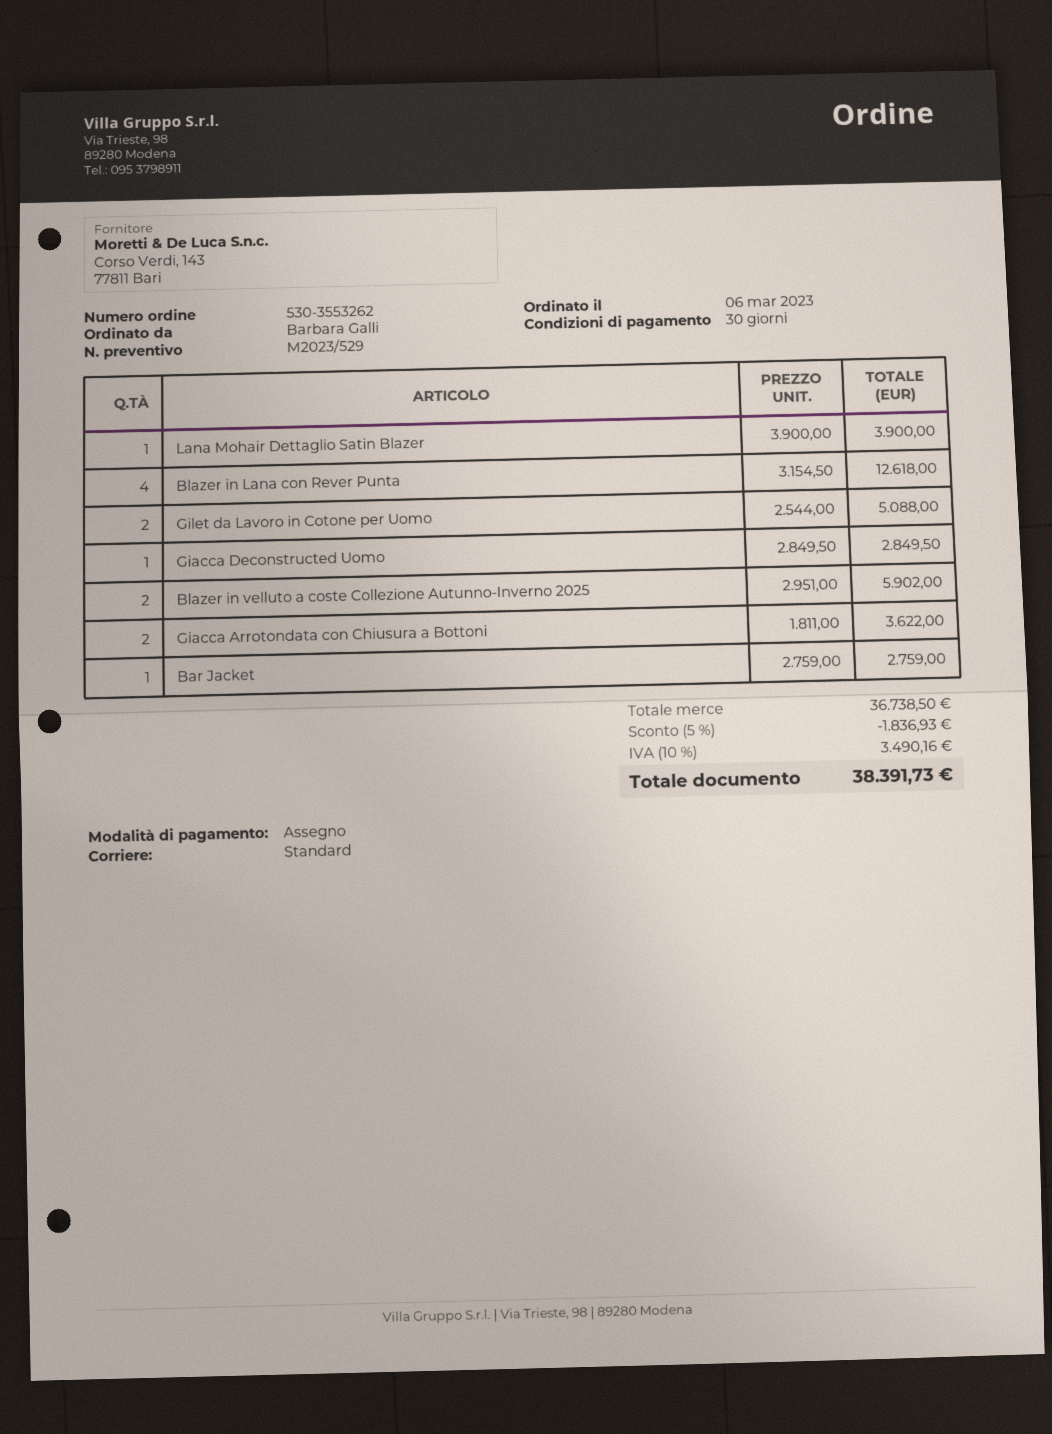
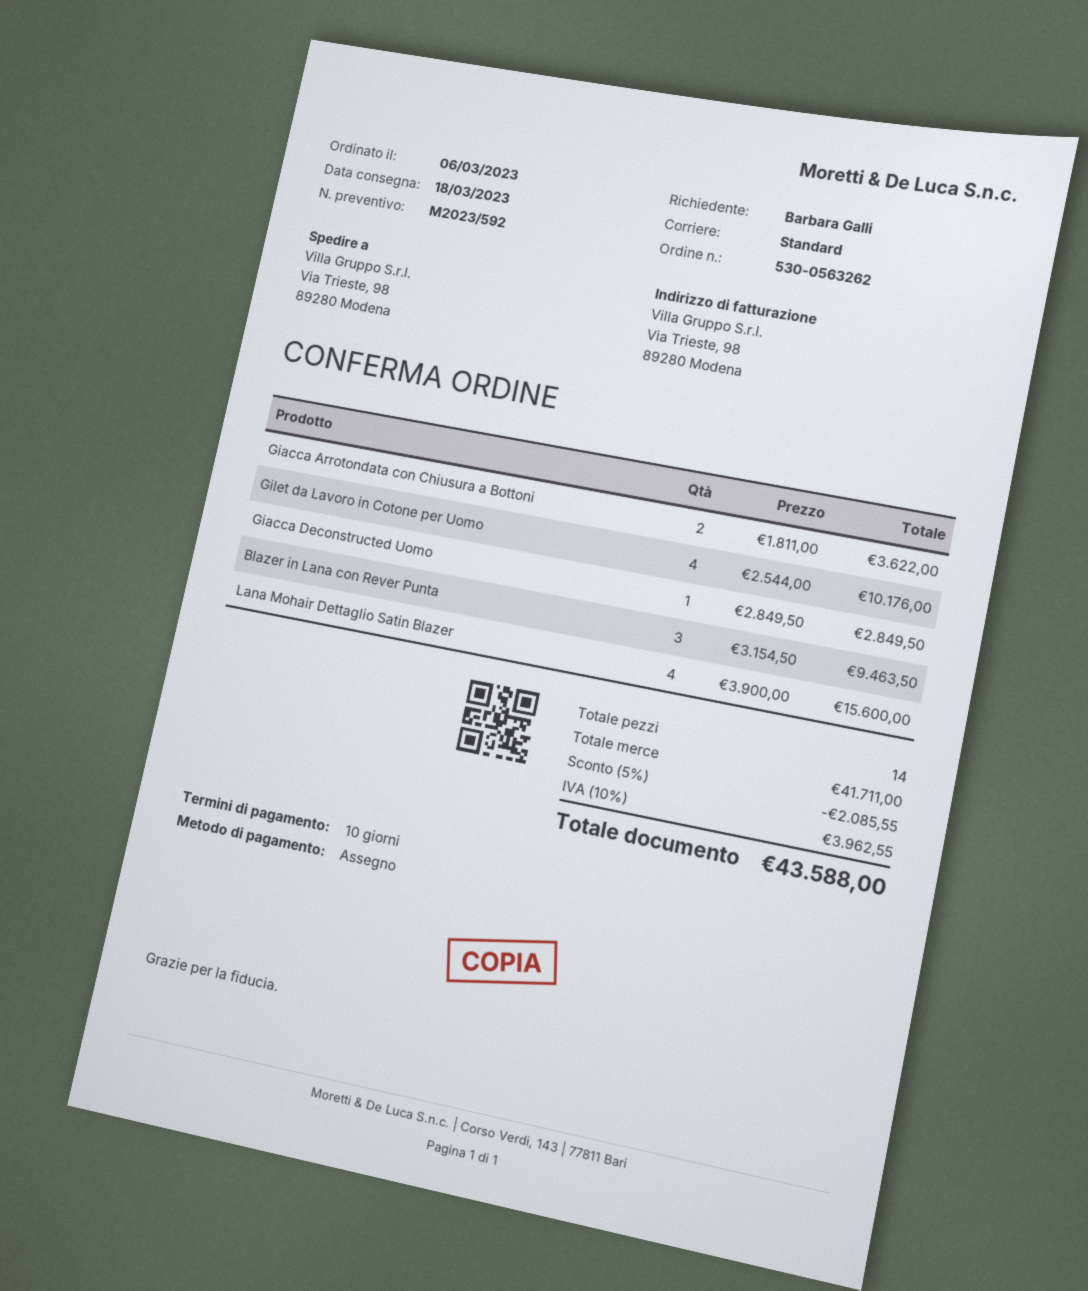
quote number: M2023/529 -> M2023/592
order number: 530-3553262 -> 530-0563262
payment terms: 30 days -> 10 days
Lana Mohair Dettaglio Satin Blazer: 1 x 3900.00 = 3900.00 -> 4 x 3900.00 = 15600.00
Blazer in Lana con Rever Punta: 4 x 3154.50 = 12618.00 -> 3 x 3154.50 = 9463.50
Gilet da Lavoro in Cotone per Uomo: 2 x 2544.00 = 5088.00 -> 4 x 2544.00 = 10176.00
Blazer in velluto a coste Collezione Autunno-Inverno 2025: 2 x 2951.00 = 5902.00 -> none
Bar Jacket: 1 x 2759.00 = 2759.00 -> none
subtotal: 36738.50 -> 41711.00
discount: 5% = 1836.93 -> 5% = 2085.55
tax: 10% = 3490.16 -> 10% = 3962.55
total: 38391.73 -> 43588.00

